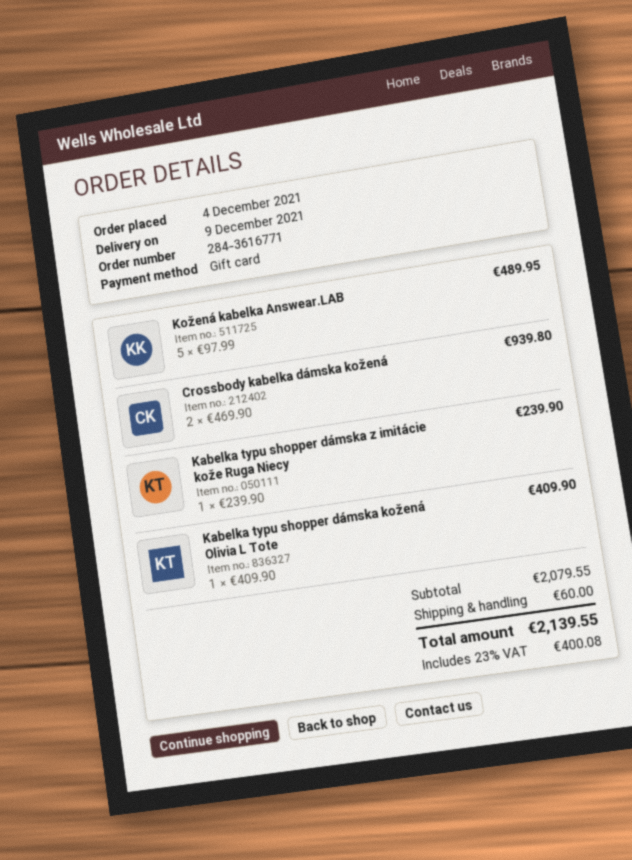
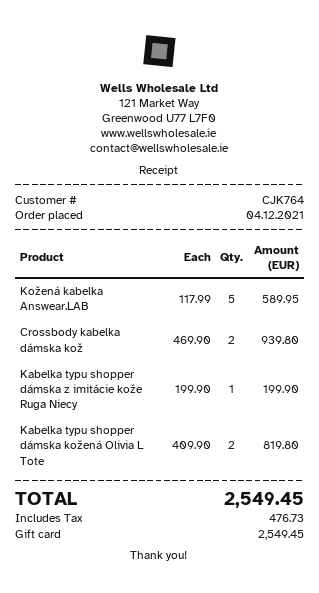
Kožená kabelka Answear.LAB: 5 x 97.99 = 489.95 -> 5 x 117.99 = 589.95
Kabelka typu shopper dámska z imitácie kože Ruga Niecy: 1 x 239.90 = 239.90 -> 1 x 199.90 = 199.90
Kabelka typu shopper dámska kožená Olivia L Tote: 1 x 409.90 = 409.90 -> 2 x 409.90 = 819.80
shipping: 60.00 -> none
tax: 400.08 -> 476.73
total: 2139.55 -> 2549.45

